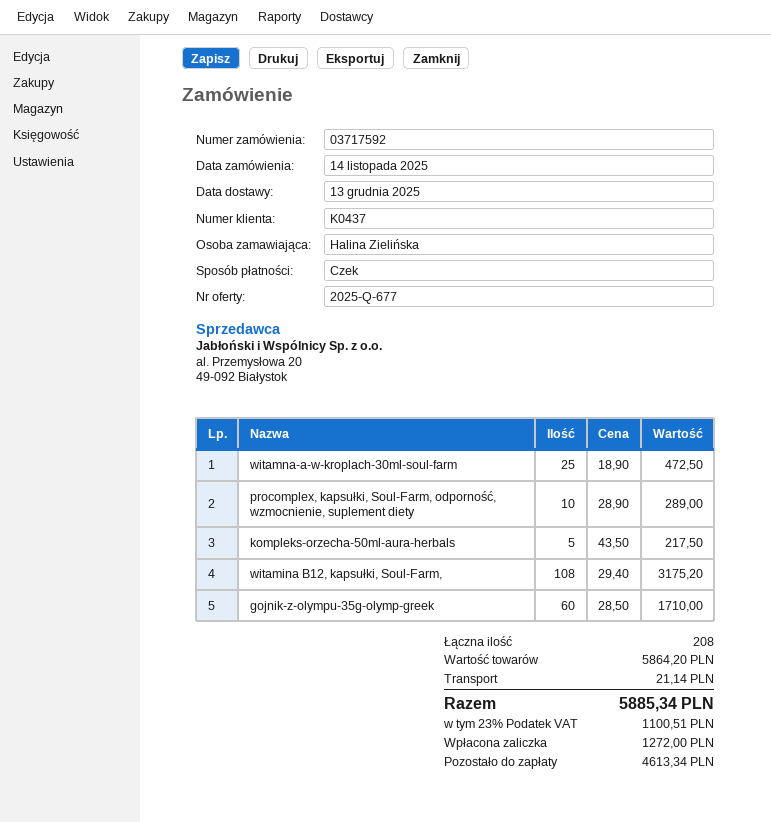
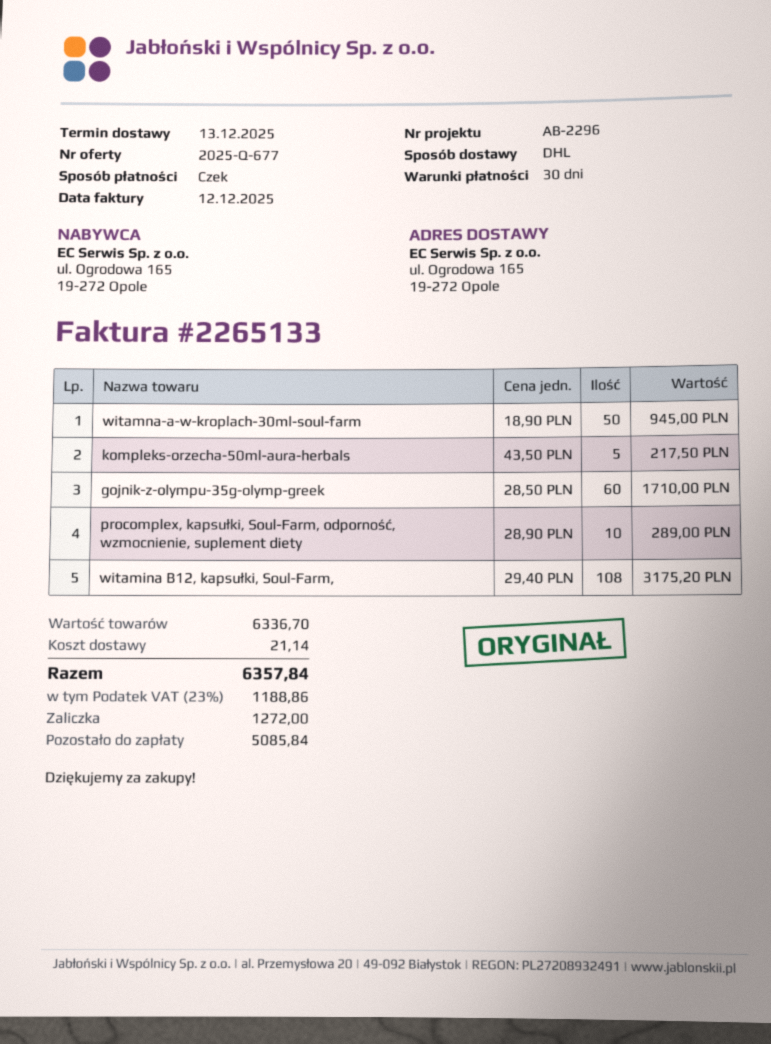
witamna-a-w-kroplach-30ml-soul-farm: 25 x 18.90 = 472.50 -> 50 x 18.90 = 945.00
subtotal: 5864.20 -> 6336.70
tax: 23% = 1100.51 -> 23% = 1188.86
total: 5885.34 -> 6357.84
balance: 4613.34 -> 5085.84

